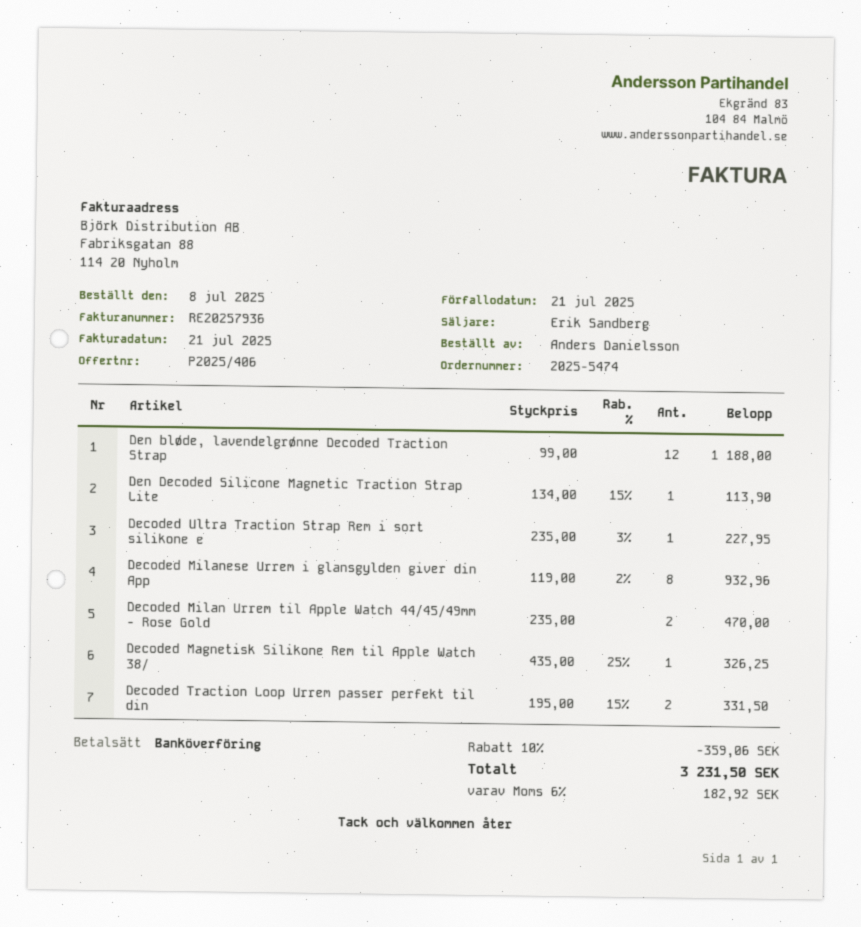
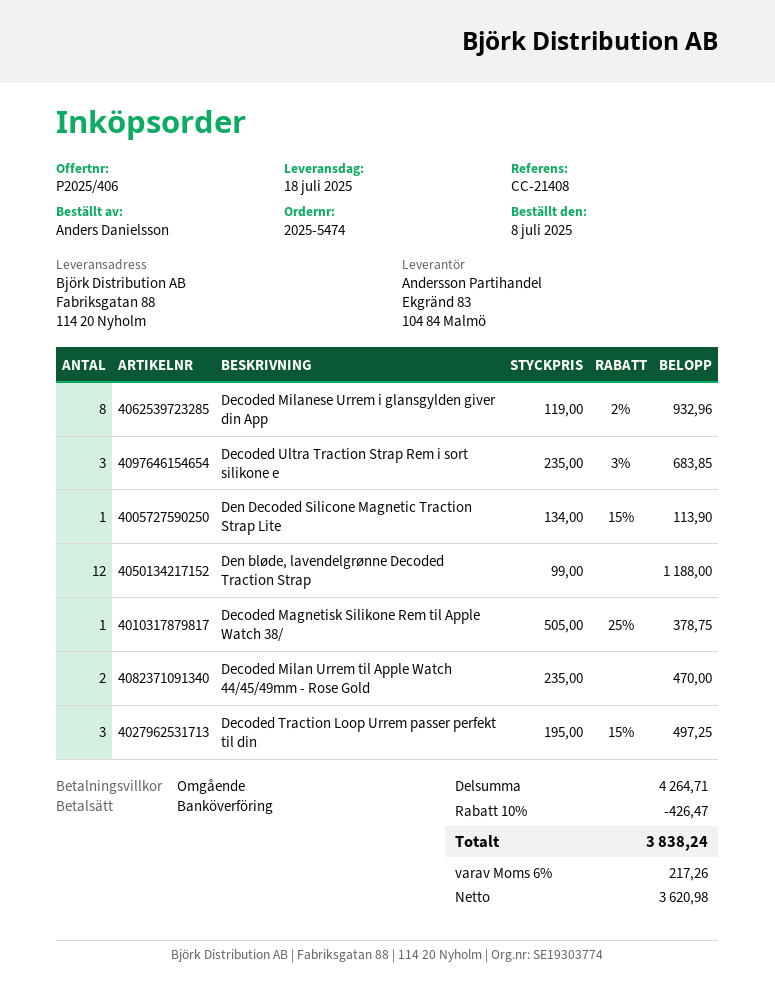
Decoded Ultra Traction Strap Rem i sort silikone e: 1 x 235.00 - 3% = 227.95 -> 3 x 235.00 - 3% = 683.85
Decoded Magnetisk Silikone Rem til Apple Watch 38/: 1 x 435.00 - 25% = 326.25 -> 1 x 505.00 - 25% = 378.75
Decoded Traction Loop Urrem passer perfekt til din: 2 x 195.00 - 15% = 331.50 -> 3 x 195.00 - 15% = 497.25
discount: 10% = 359.06 -> 10% = 426.47
tax: 6% = 182.92 -> 6% = 217.26
total: 3231.50 -> 3838.24

